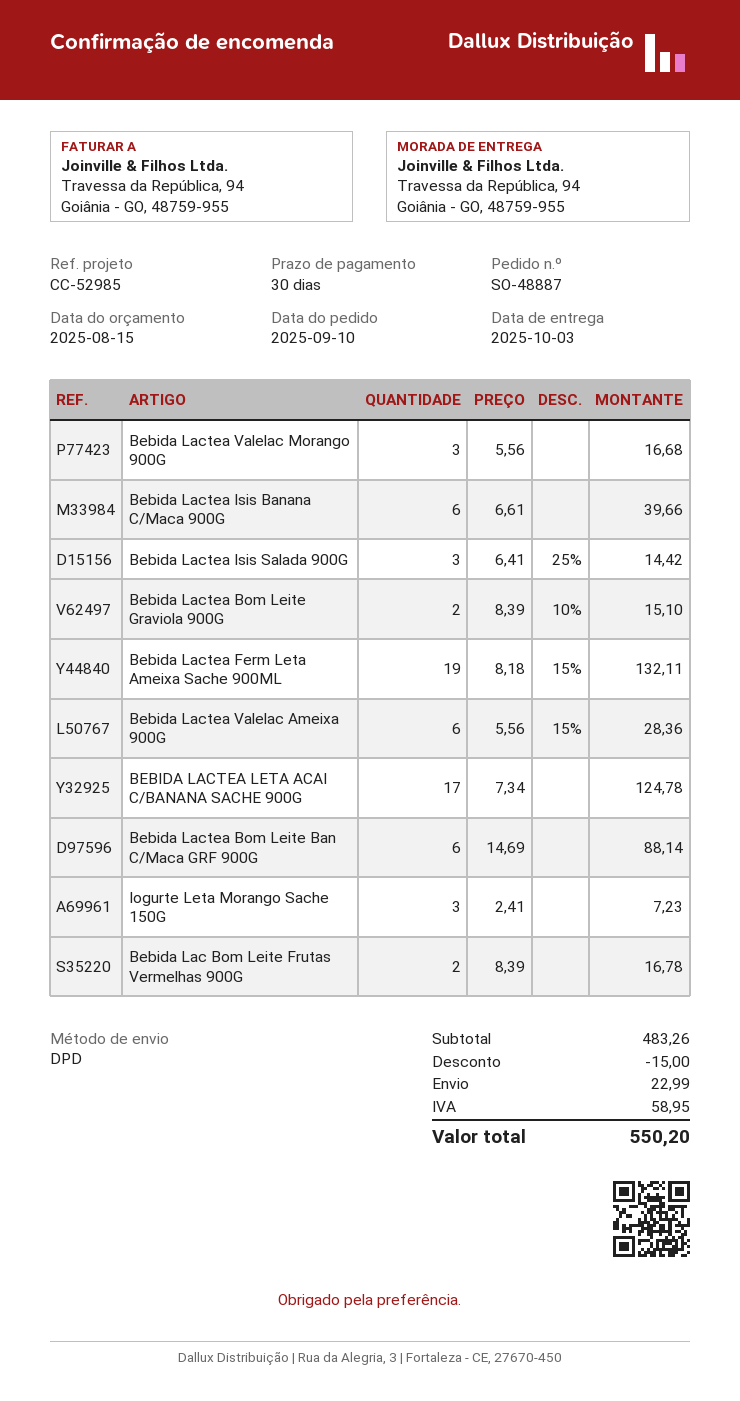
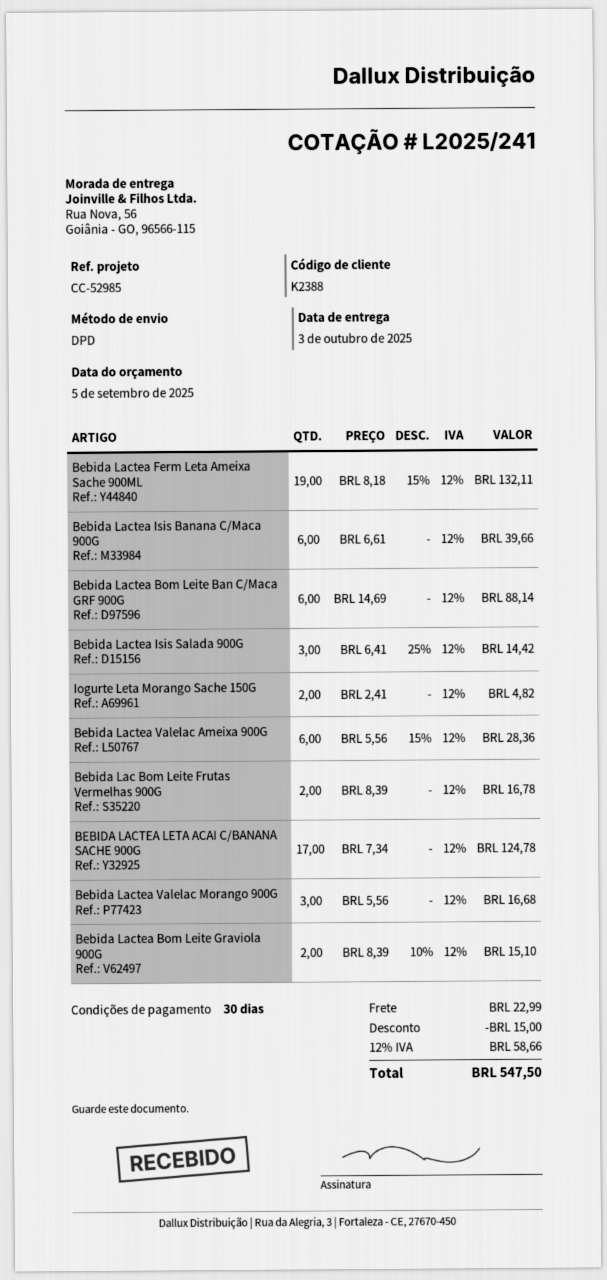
quote date: 2025-08-15 -> 2025-09-05
ship to: Travessa da República, 94, Goiânia - GO, 48759-955 -> Rua Nova, 56, Goiânia - GO, 96566-115
Iogurte Leta Morango Sache 150G: 3 x 2.41 = 7.23 -> 2 x 2.41 = 4.82
tax: 58.95 -> 58.66
total: 550.20 -> 547.50

